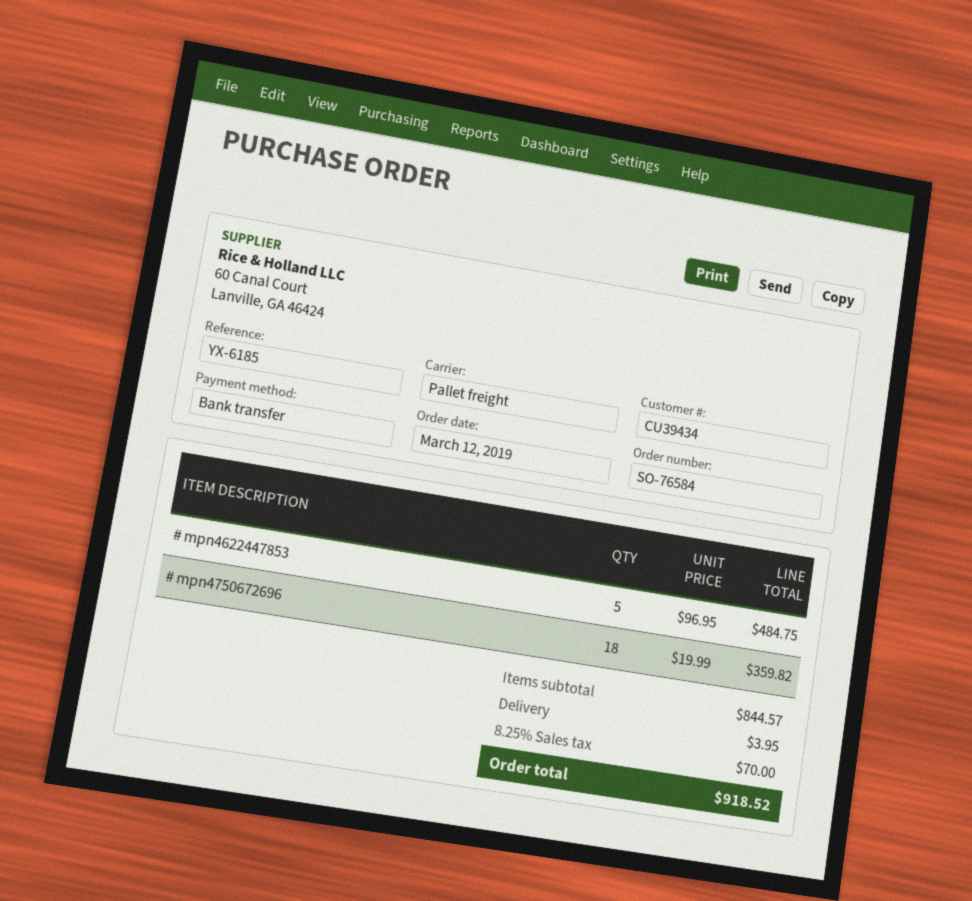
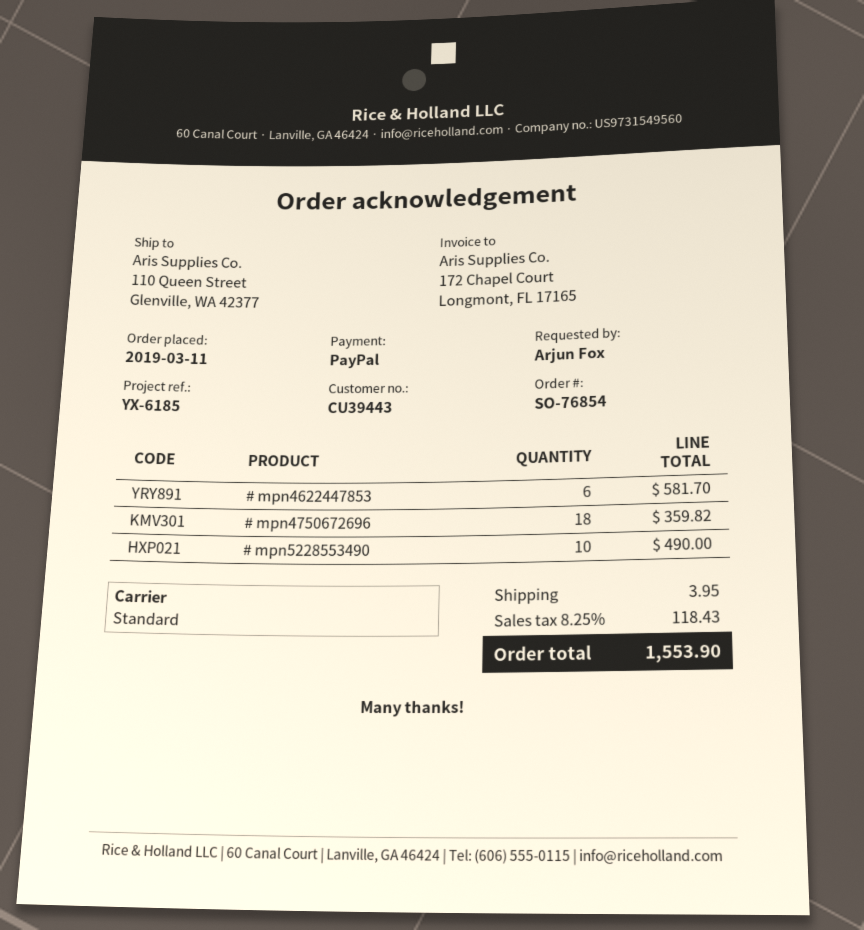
order number: SO-76584 -> SO-76854
order date: 2019-03-12 -> 2019-03-11
customer number: CU39434 -> CU39443
payment method: bank transfer -> PayPal
shipping method: pallet freight -> standard
# mpn4622447853: 5 for 484.75 -> 6 for 581.70
# mpn5228553490: none -> 10 for 490.00
tax: 8.25% = 70.00 -> 8.25% = 118.43
total: 918.52 -> 1553.90

